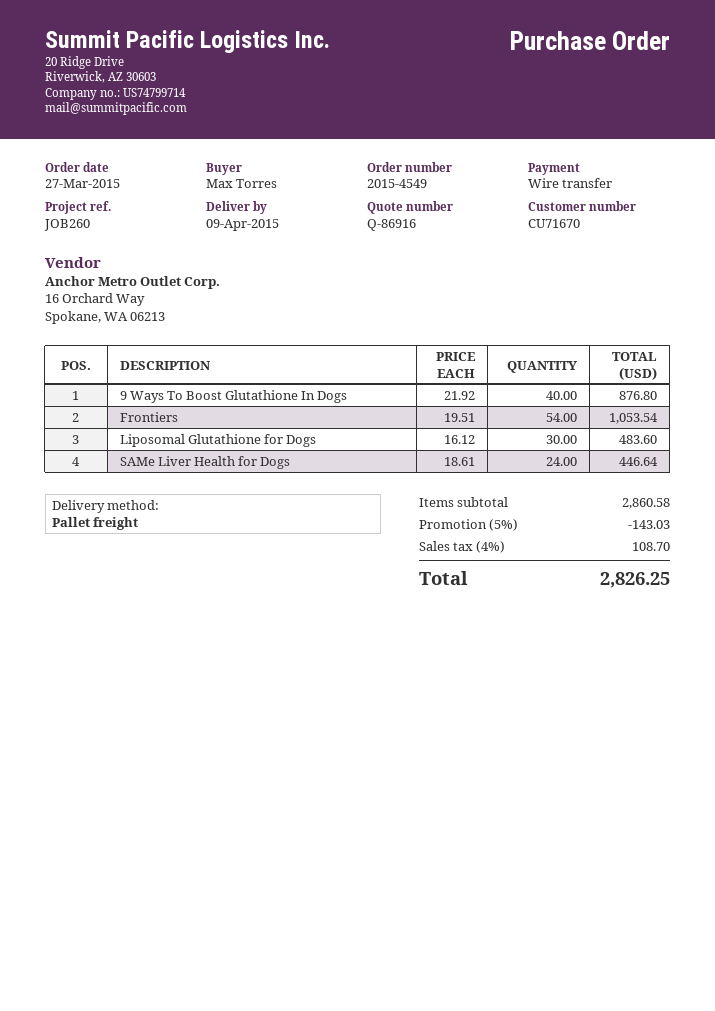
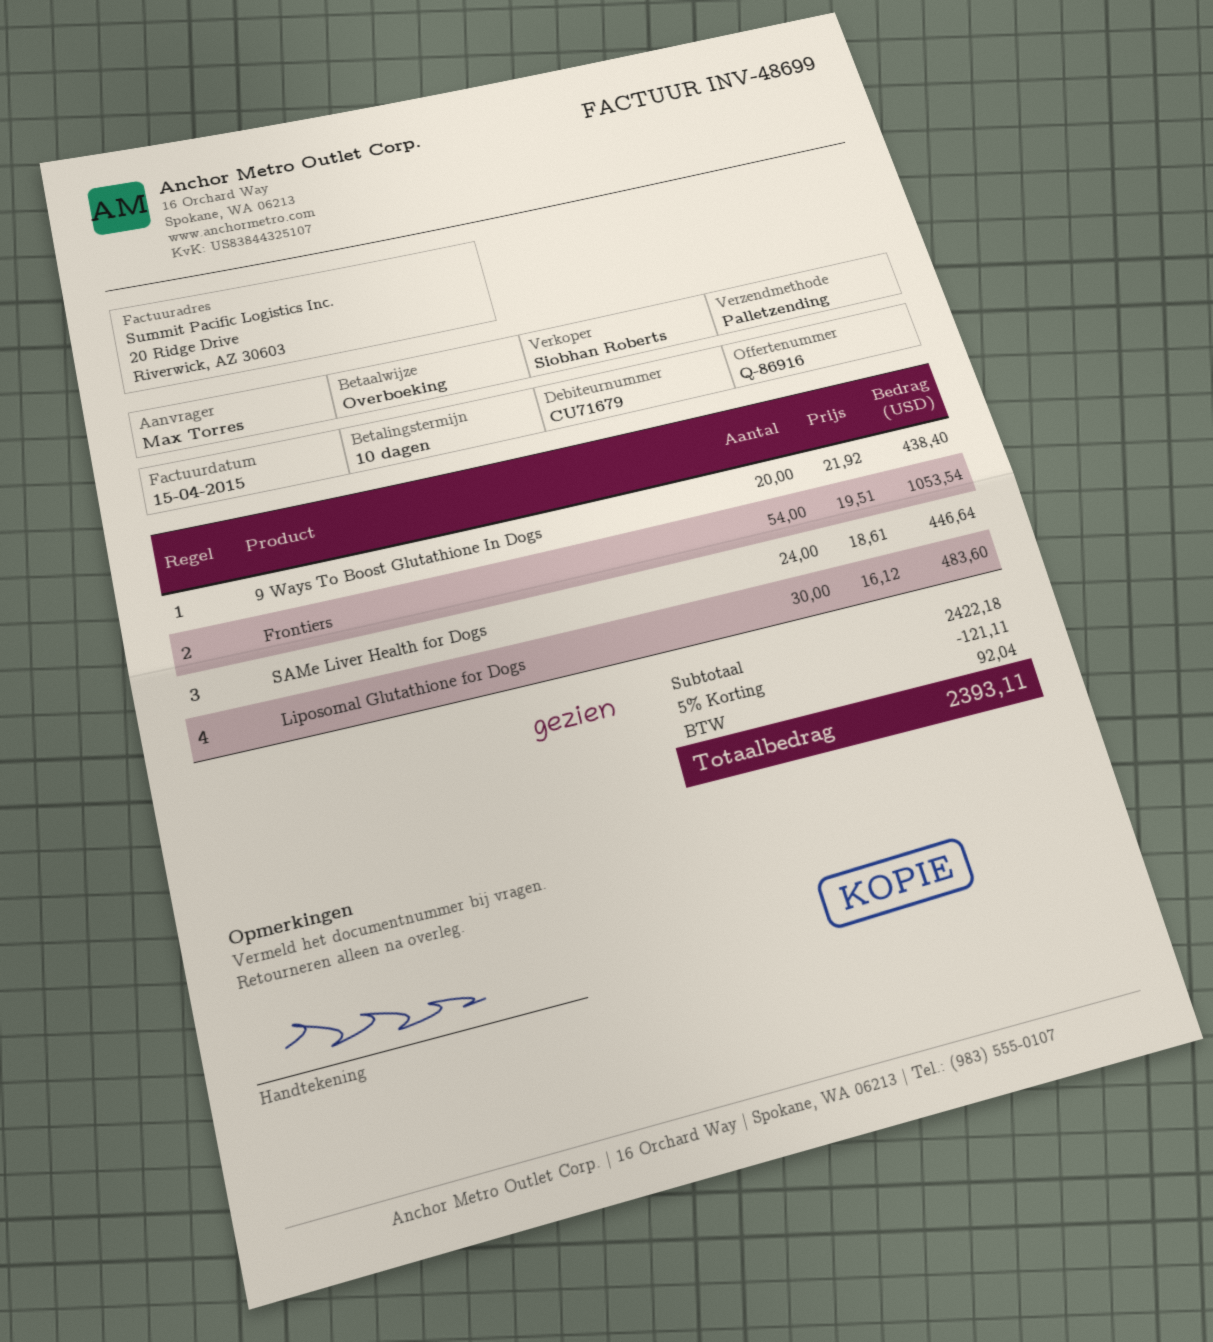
customer number: CU71670 -> CU71679
9 Ways To Boost Glutathione In Dogs: 40 x 21.92 = 876.80 -> 20 x 21.92 = 438.40
subtotal: 2860.58 -> 2422.18
discount: 5% = 143.03 -> 5% = 121.11
tax: 108.70 -> 92.04
total: 2826.25 -> 2393.11

